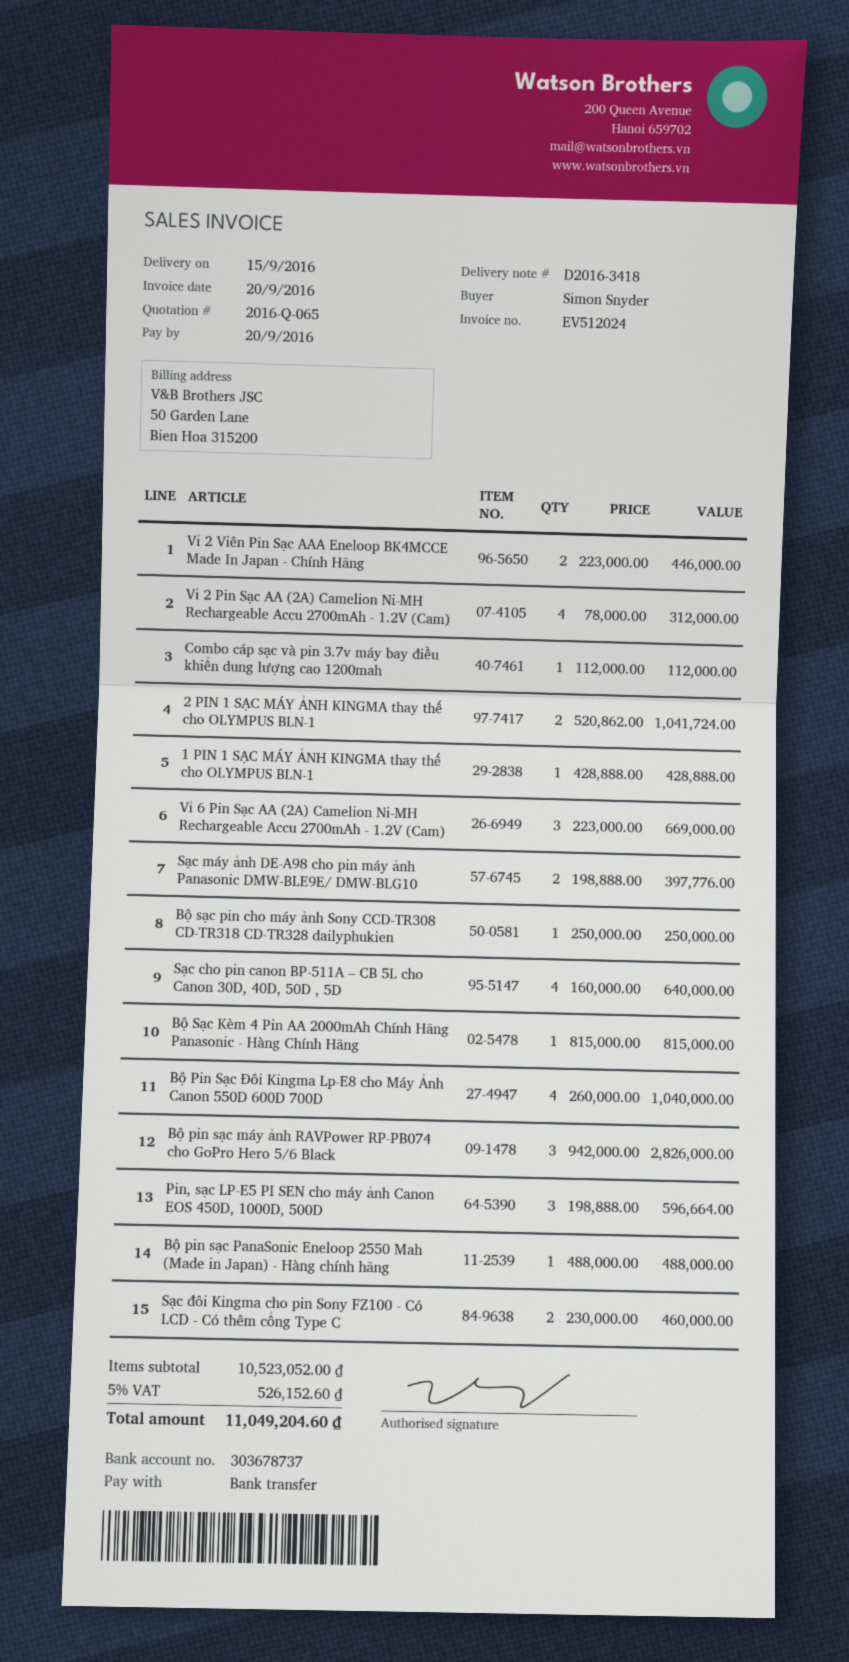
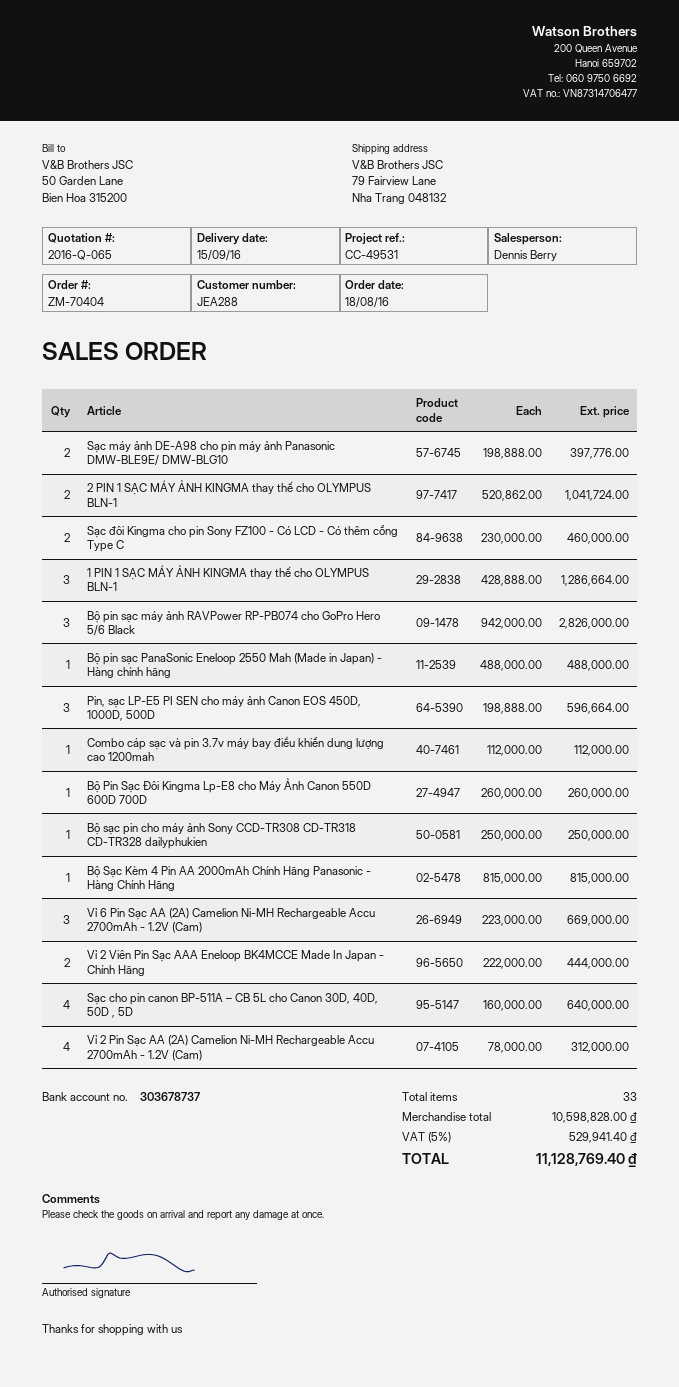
Vỉ 2 Viên Pin Sạc AAA Eneloop BK4MCCE Made In Japan - Chính Hãng: 2 x 223000.00 = 446000.00 -> 2 x 222000.00 = 444000.00
1 PIN 1 SẠC MÁY ẢNH KINGMA thay thế cho OLYMPUS BLN-1: 1 x 428888.00 = 428888.00 -> 3 x 428888.00 = 1286664.00
Bộ Pin Sạc Đôi Kingma Lp-E8 cho Máy Ảnh Canon 550D 600D 700D: 4 x 260000.00 = 1040000.00 -> 1 x 260000.00 = 260000.00
subtotal: 10523052.00 -> 10598828.00
tax: 5% = 526152.60 -> 5% = 529941.40
total: 11049204.60 -> 11128769.40

